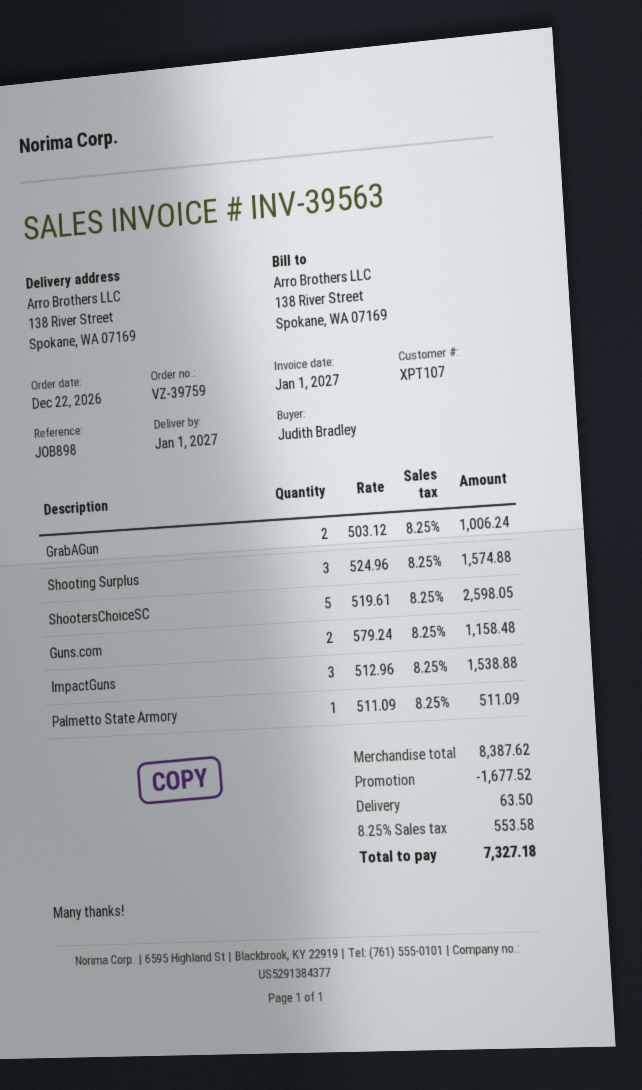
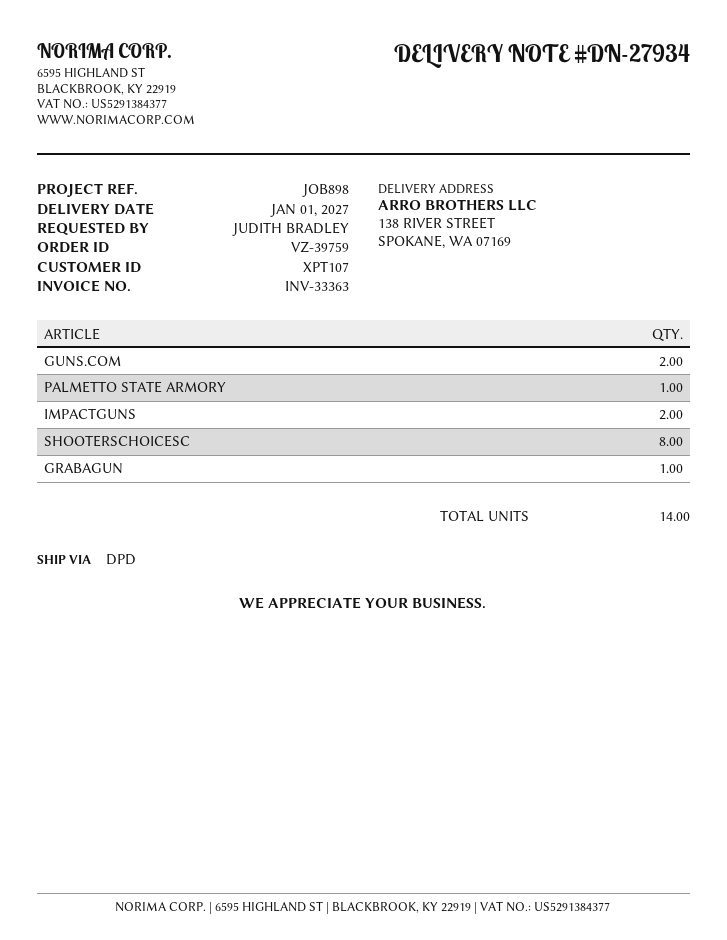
invoice number: INV-39563 -> INV-33363
GrabAGun: 2 -> 1
Shooting Surplus: 3 -> none
ShootersChoiceSC: 5 -> 8
ImpactGuns: 3 -> 2

